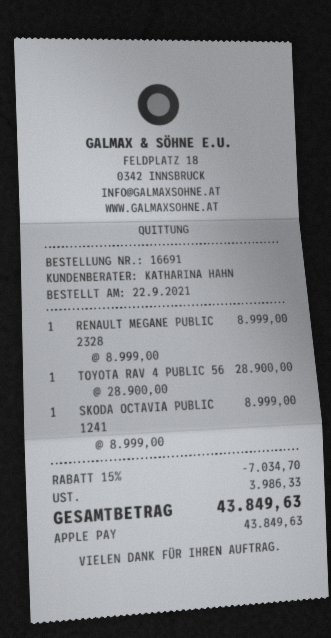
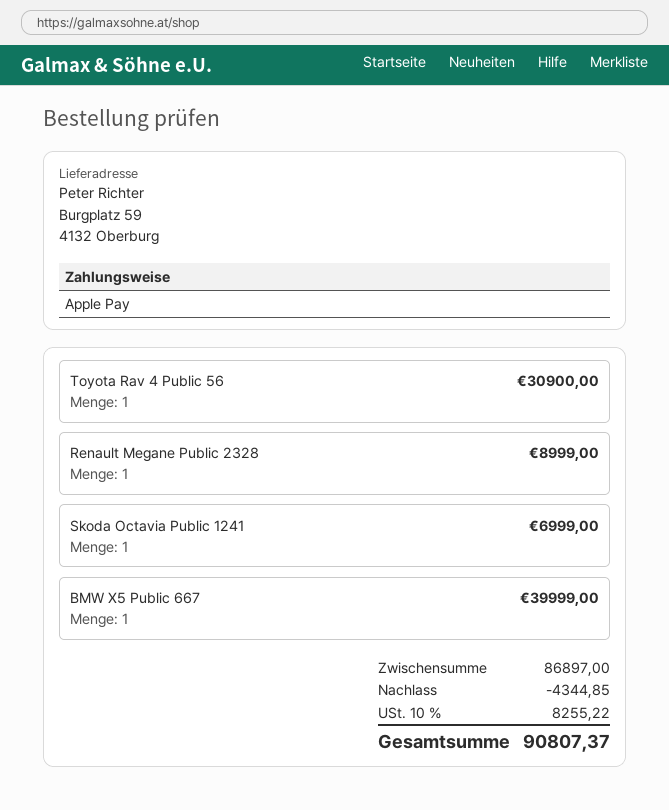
TOYOTA RAV 4 PUBLIC 56: 1 for 28900.00 -> 1 for 30900.00
SKODA OCTAVIA PUBLIC 1241: 1 for 8999.00 -> 1 for 6999.00
BMW X5 Public 667: none -> 1 for 39999.00
discount: 7034.70 -> 4344.85
tax: 3986.33 -> 8255.22
total: 43849.63 -> 90807.37

